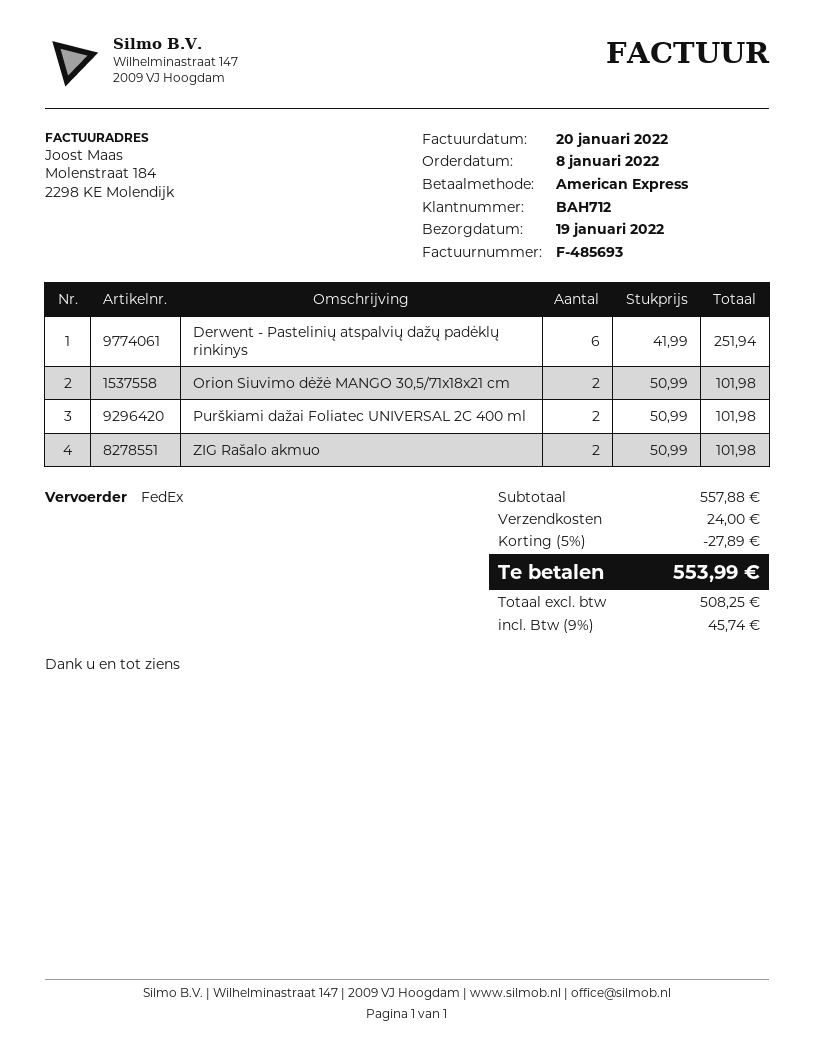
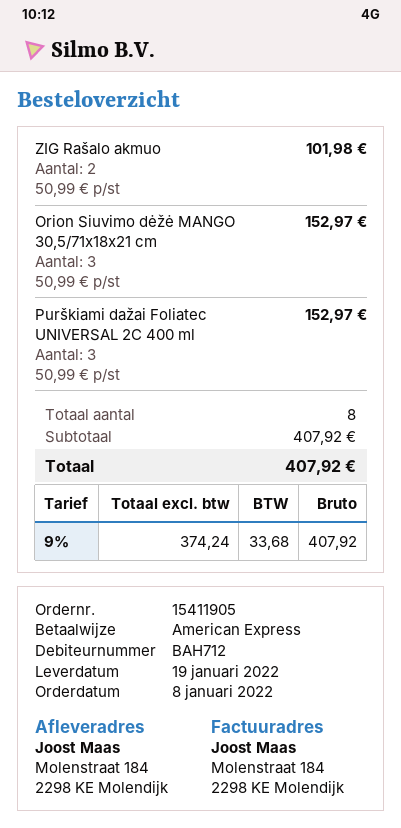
Derwent - Pastelinių atspalvių dažų padėklų rinkinys: 6 x 41.99 = 251.94 -> none
Orion Siuvimo dėžė MANGO 30,5/71x18x21 cm: 2 x 50.99 = 101.98 -> 3 x 50.99 = 152.97
Purškiami dažai Foliatec UNIVERSAL 2C 400 ml: 2 x 50.99 = 101.98 -> 3 x 50.99 = 152.97
subtotal: 557.88 -> 407.92
discount: 5% = 27.89 -> none
shipping: 24.00 -> none
net: 508.25 -> 374.24
tax: 9% = 45.74 -> 9% = 33.68
total: 553.99 -> 407.92

